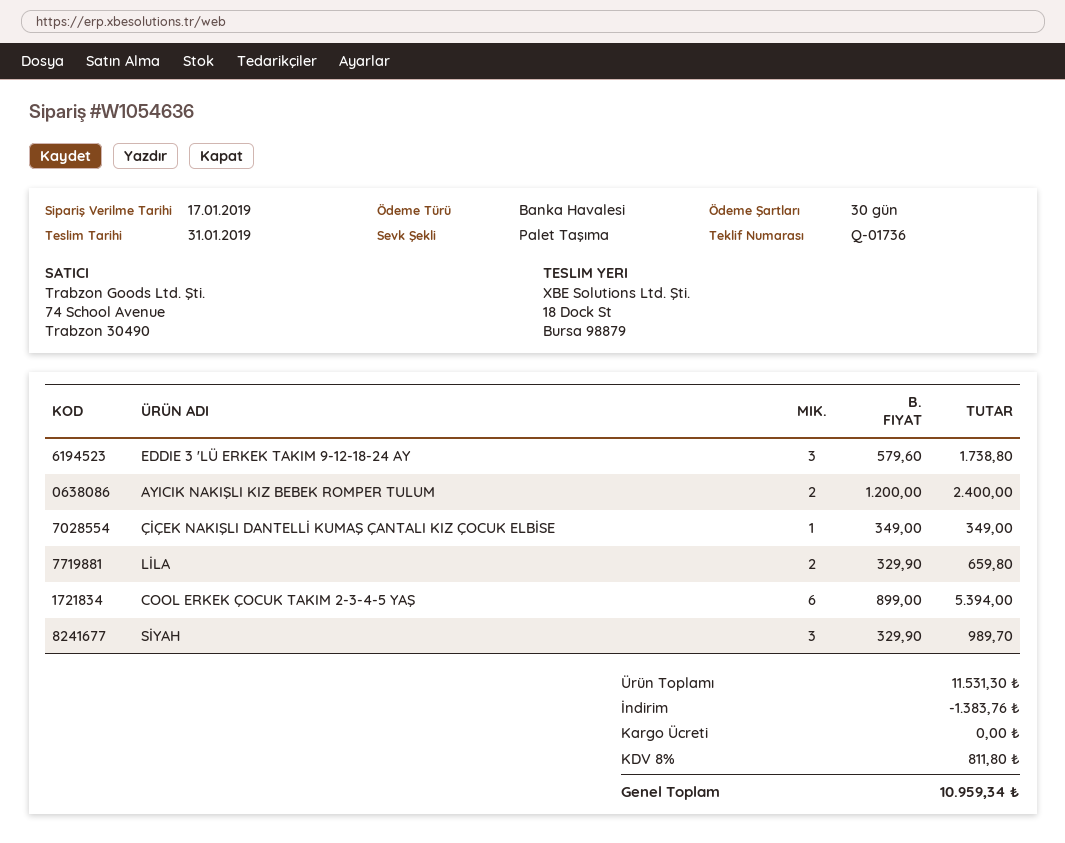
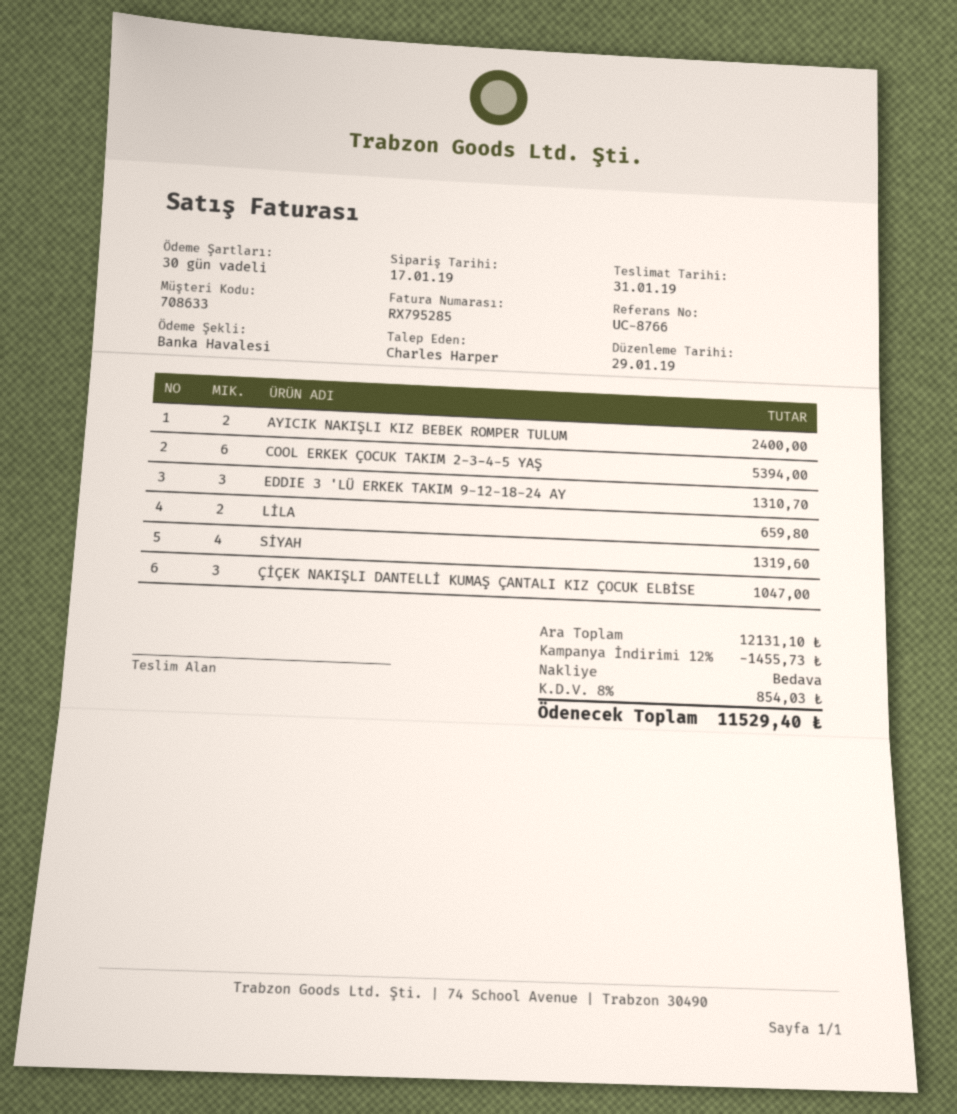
EDDIE 3 'LÜ ERKEK TAKIM 9-12-18-24 AY: 3 for 1738.80 -> 3 for 1310.70
ÇİÇEK NAKIŞLI DANTELLİ KUMAŞ ÇANTALI KIZ ÇOCUK ELBİSE: 1 for 349.00 -> 3 for 1047.00
SİYAH: 3 for 989.70 -> 4 for 1319.60
subtotal: 11531.30 -> 12131.10
discount: 1383.76 -> 1455.73
tax: 8% = 811.80 -> 8% = 854.03
total: 10959.34 -> 11529.40

